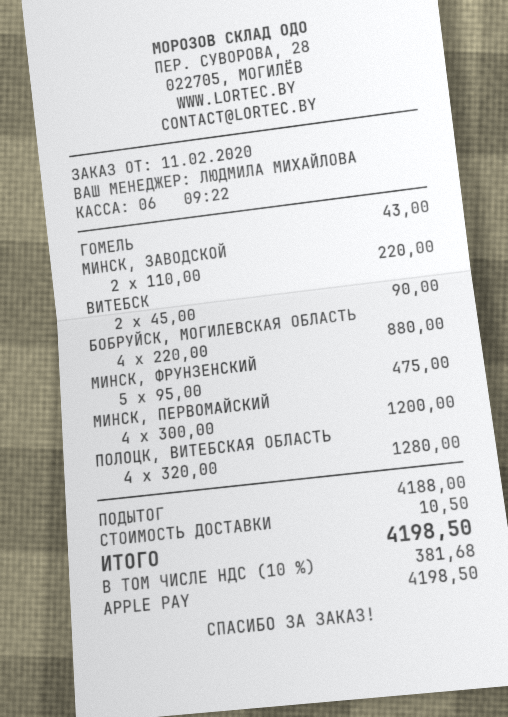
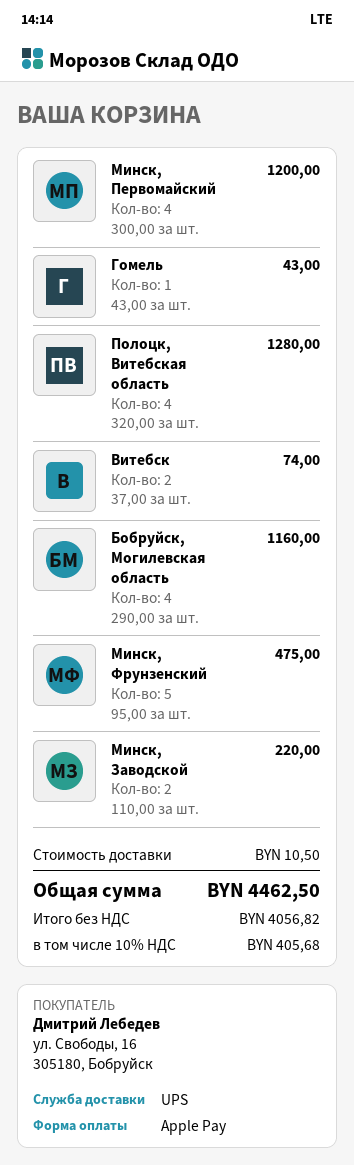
ВИТЕБСК: 2 x 45.00 = 90.00 -> 2 x 37.00 = 74.00
БОБРУЙСК, МОГИЛЕВСКАЯ ОБЛАСТЬ: 4 x 220.00 = 880.00 -> 4 x 290.00 = 1160.00
tax: 10% = 381.68 -> 10% = 405.68
total: 4198.50 -> 4462.50

